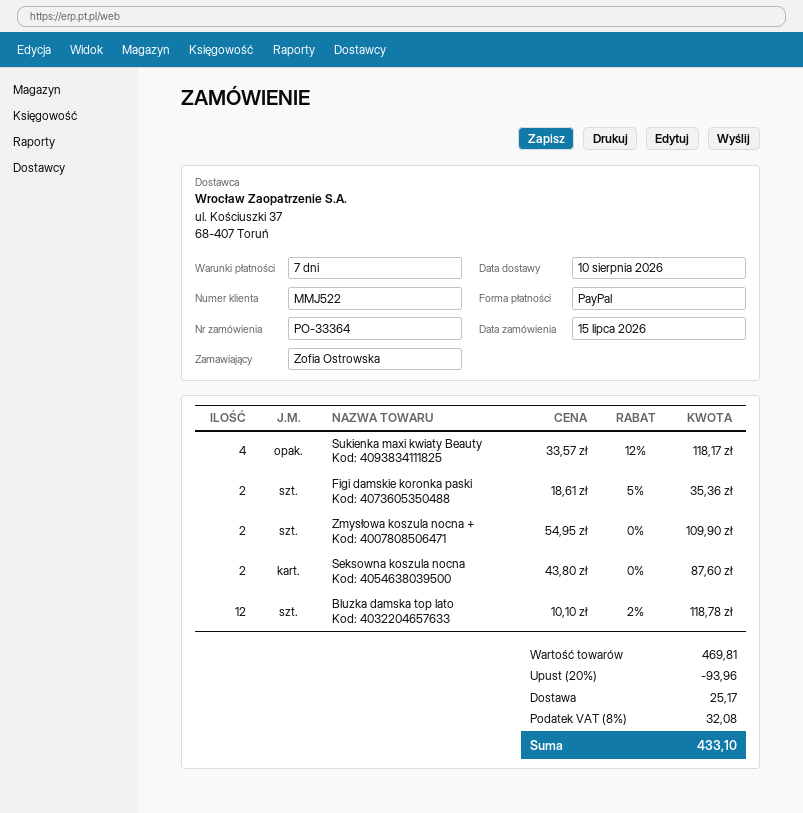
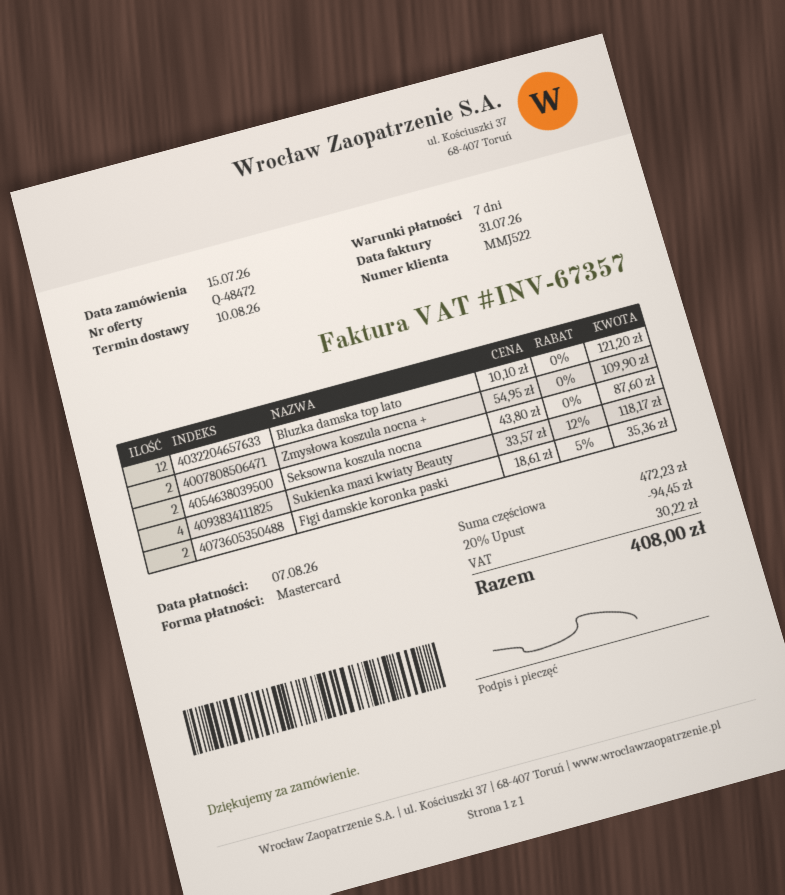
payment method: PayPal -> Mastercard
Bluzka damska top lato: 12 x 10.10 - 2% = 118.78 -> 12 x 10.10 = 121.20
subtotal: 469.81 -> 472.23
discount: 20% = 93.96 -> 20% = 94.45
shipping: 25.17 -> none
tax: 32.08 -> 30.22
total: 433.10 -> 408.00

